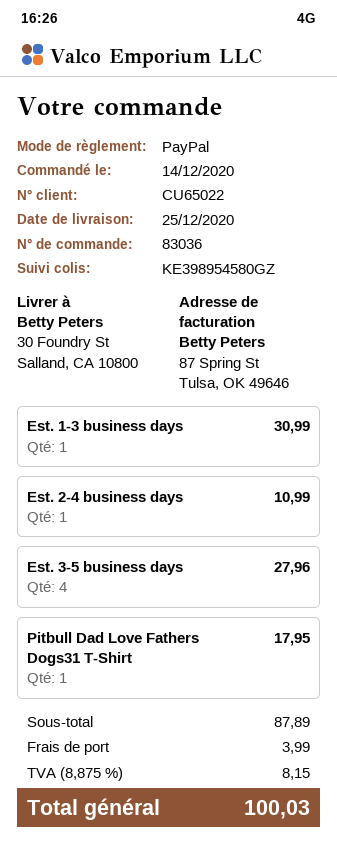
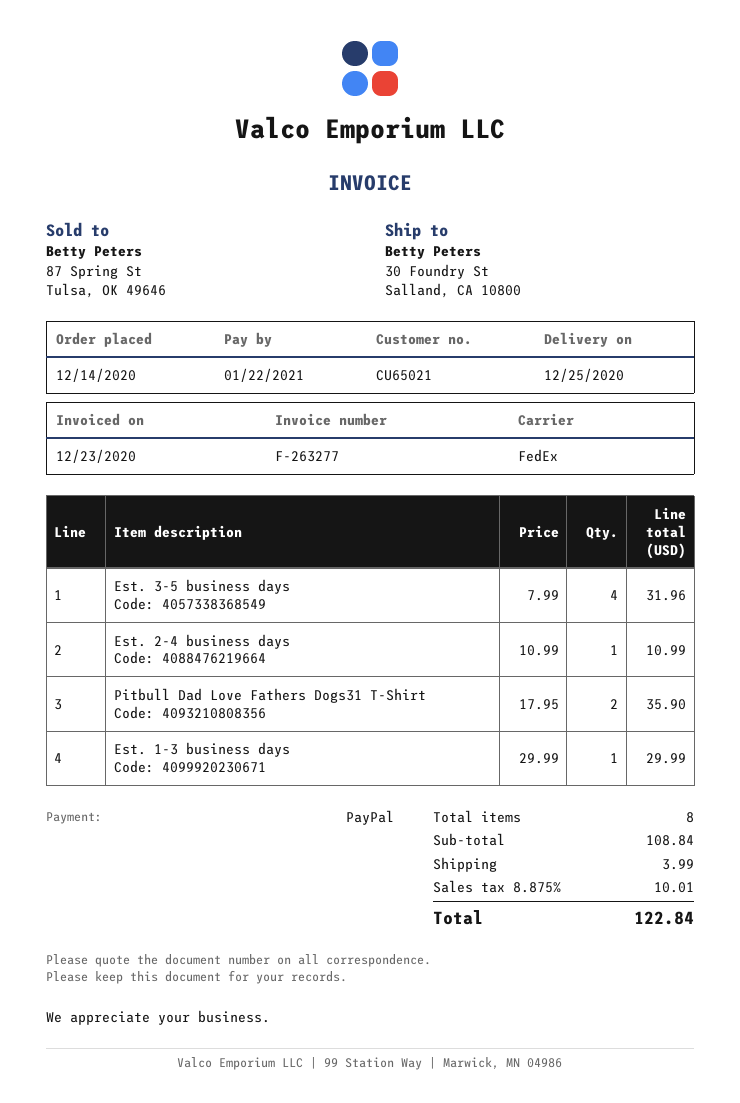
customer number: CU65022 -> CU65021
Est. 1-3 business days: 1 for 30.99 -> 1 for 29.99
Est. 3-5 business days: 4 for 27.96 -> 4 for 31.96
Pitbull Dad Love Fathers Dogs31 T-Shirt: 1 for 17.95 -> 2 for 35.90
subtotal: 87.89 -> 108.84
tax: 8.875% = 8.15 -> 8.875% = 10.01
total: 100.03 -> 122.84

